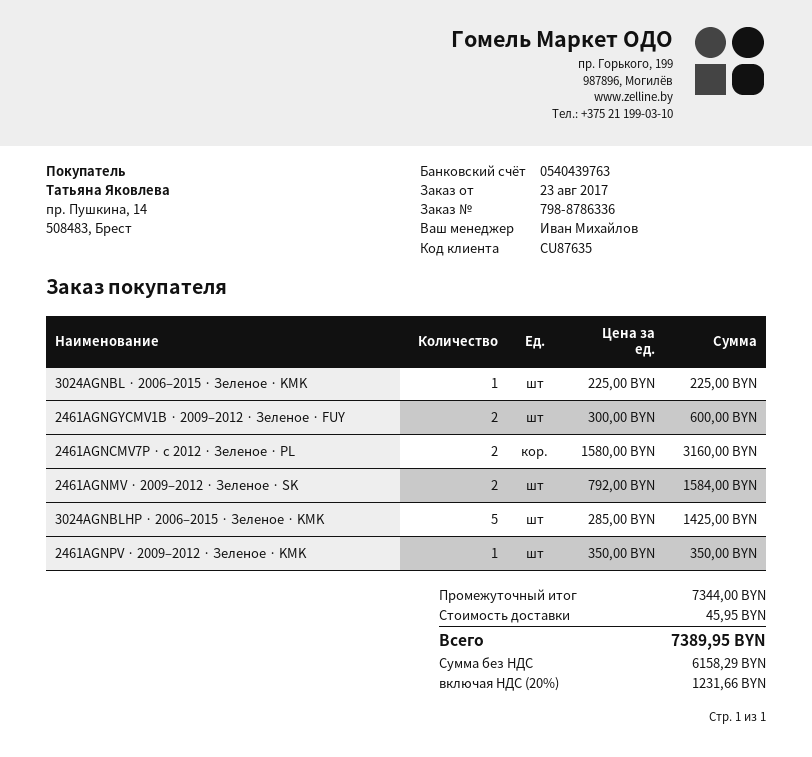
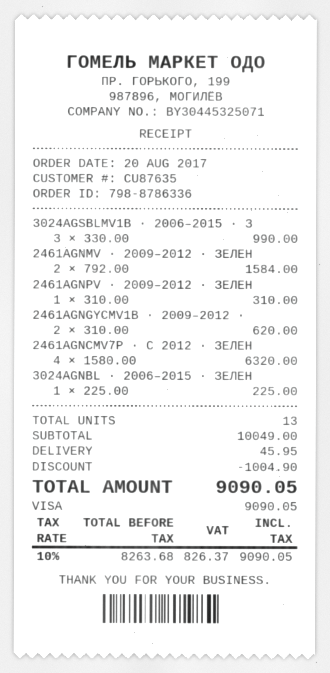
order date: 2017-08-23 -> 2017-08-20
2461AGNGYCMV1B · 2009–2012 · Зеленое · FUY: 2 x 300.00 = 600.00 -> 2 x 310.00 = 620.00
2461AGNCMV7P · с 2012 · Зеленое · PL: 2 x 1580.00 = 3160.00 -> 4 x 1580.00 = 6320.00
3024AGNBLHP · 2006–2015 · Зеленое · KMK: 5 x 285.00 = 1425.00 -> none
2461AGNPV · 2009–2012 · Зеленое · KMK: 1 x 350.00 = 350.00 -> 1 x 310.00 = 310.00
3024AGSBLMV1B · 2006–2015 · З: none -> 3 x 330.00 = 990.00
subtotal: 7344.00 -> 10049.00
discount: none -> 1004.90
net: 6158.29 -> 8263.68
tax: 20% = 1231.66 -> 10% = 826.37
total: 7389.95 -> 9090.05

